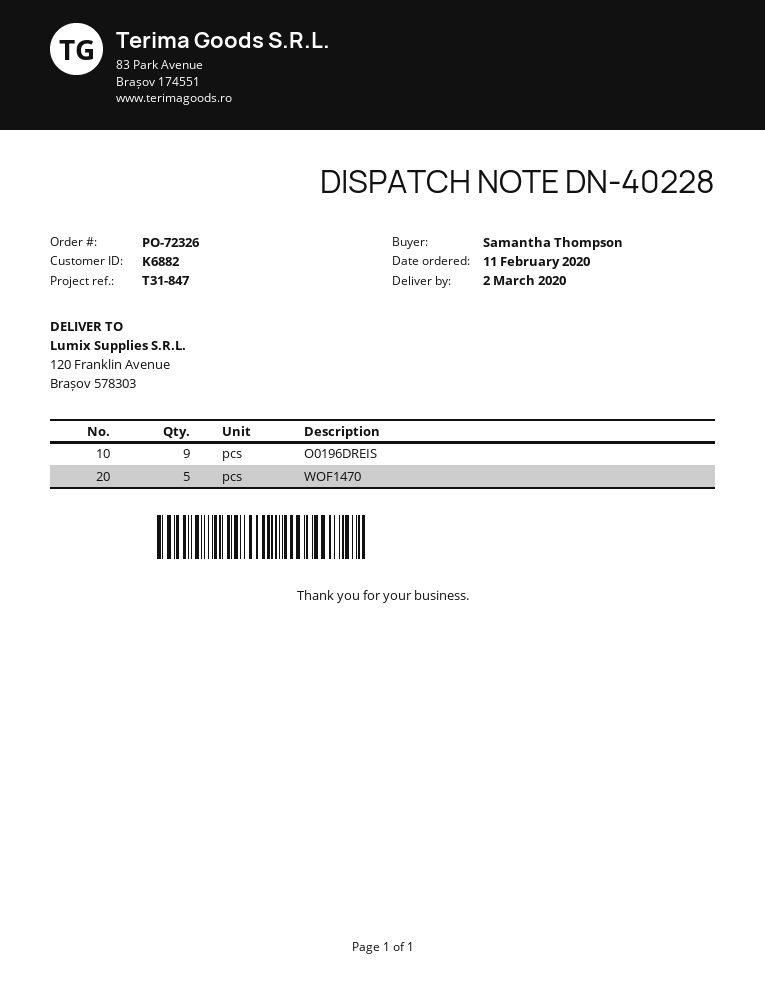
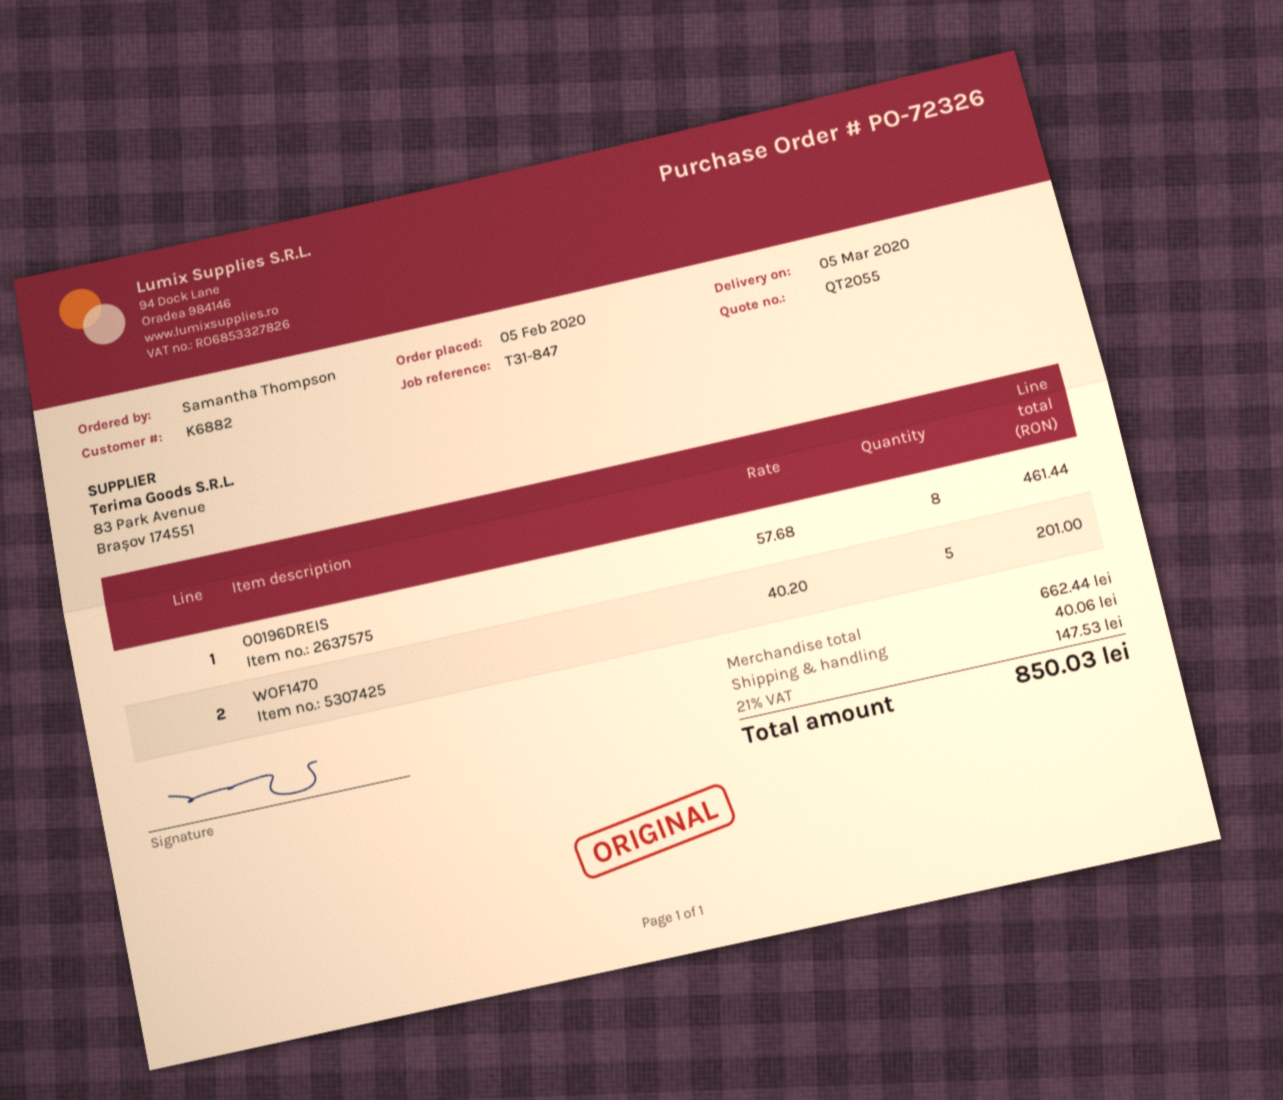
order date: 2020-02-11 -> 2020-02-05
delivery date: 2020-03-02 -> 2020-03-05
O0196DREIS: 9 -> 8

